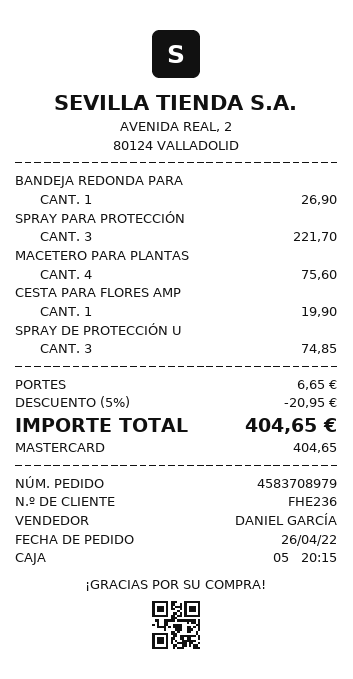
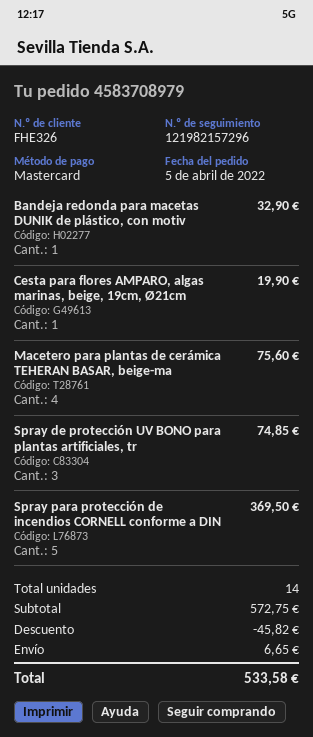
order date: 2022-04-26 -> 2022-04-05
customer number: FHE236 -> FHE326
BANDEJA REDONDA PARA: 1 for 26.90 -> 1 for 32.90
SPRAY PARA PROTECCIÓN: 3 for 221.70 -> 5 for 369.50
discount: 20.95 -> 45.82
total: 404.65 -> 533.58

